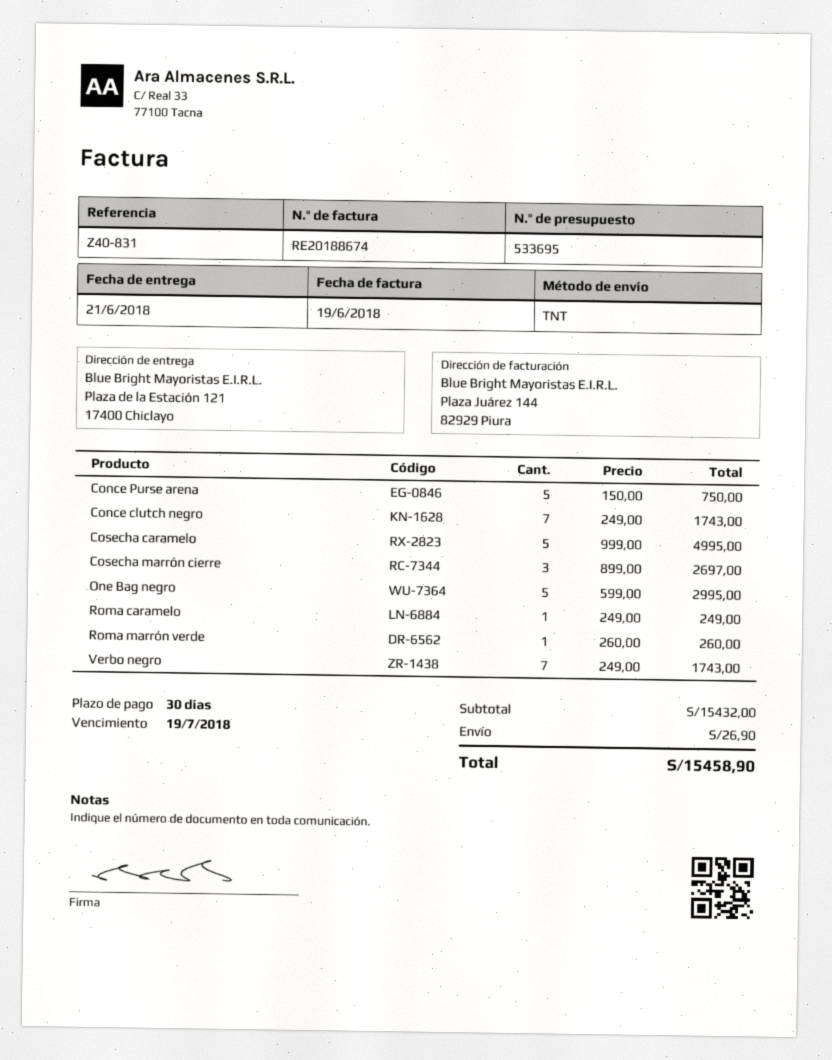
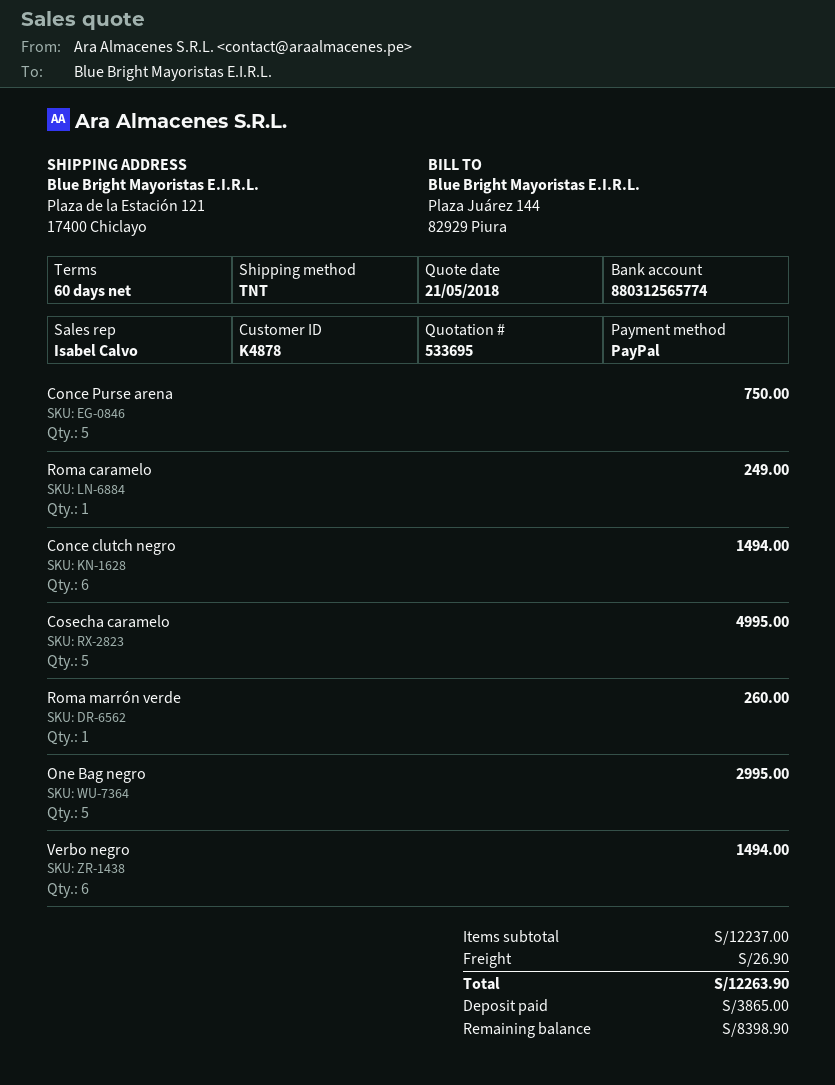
payment terms: 30 days -> 60 days
Conce clutch negro: 7 for 1743.00 -> 6 for 1494.00
Cosecha marrón cierre: 3 for 2697.00 -> none
Verbo negro: 7 for 1743.00 -> 6 for 1494.00
subtotal: 15432.00 -> 12237.00
total: 15458.90 -> 12263.90

